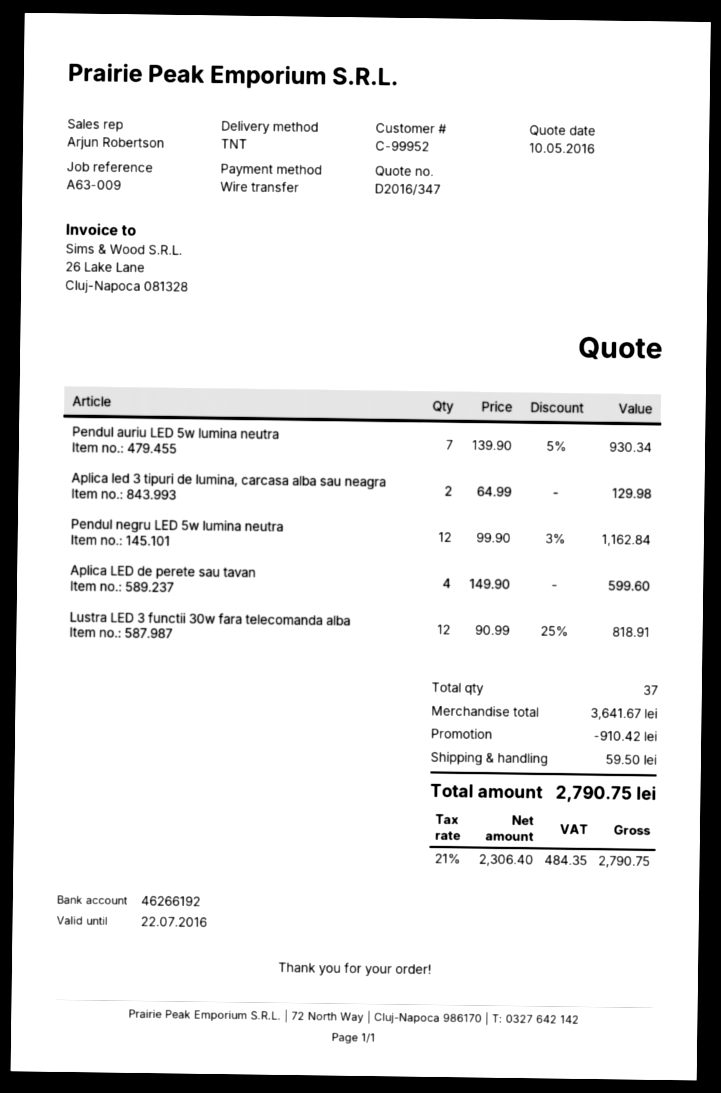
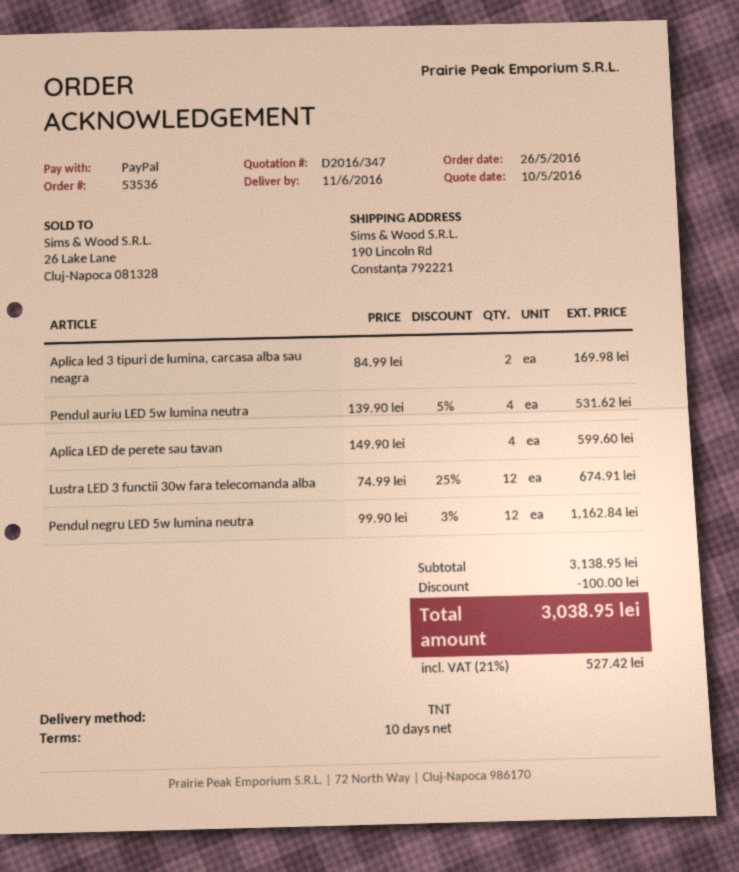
payment method: bank transfer -> PayPal
Pendul auriu LED 5w lumina neutra: 7 x 139.90 - 5% = 930.34 -> 4 x 139.90 - 5% = 531.62
Aplica led 3 tipuri de lumina, carcasa alba sau neagra: 2 x 64.99 = 129.98 -> 2 x 84.99 = 169.98
Lustra LED 3 functii 30w fara telecomanda alba: 12 x 90.99 - 25% = 818.91 -> 12 x 74.99 - 25% = 674.91
subtotal: 3641.67 -> 3138.95
discount: 910.42 -> 100.00
shipping: 59.50 -> none
tax: 21% = 484.35 -> 21% = 527.42
total: 2790.75 -> 3038.95

